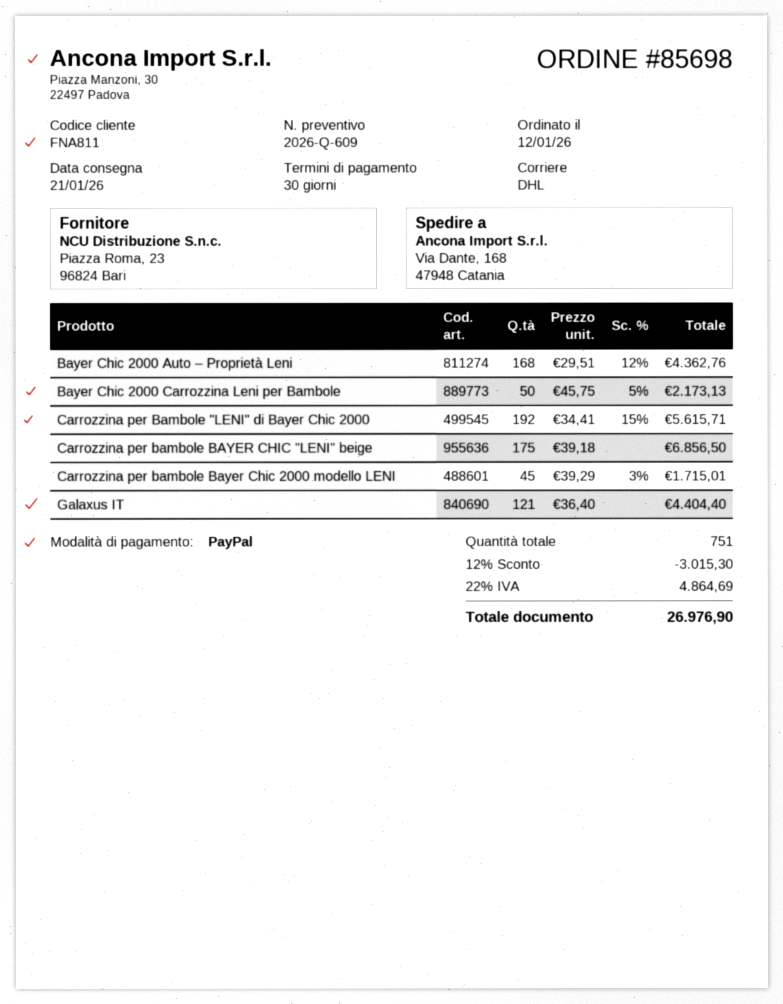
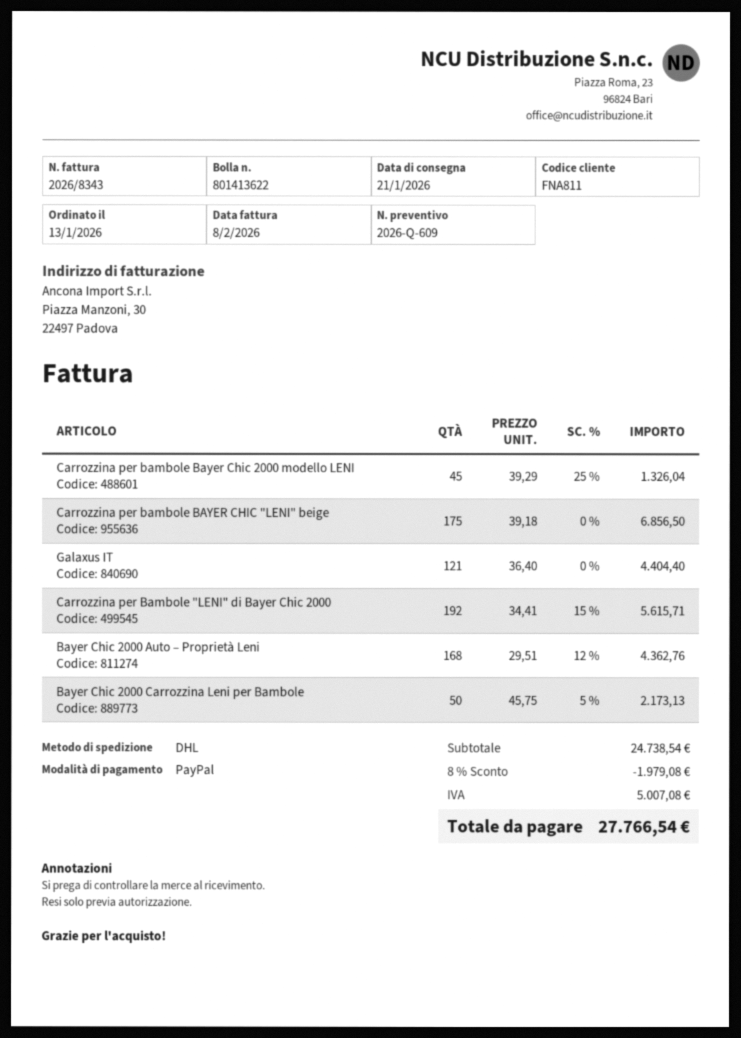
order date: 2026-01-12 -> 2026-01-13
Carrozzina per bambole Bayer Chic 2000 modello LENI: 45 x 39.29 - 3% = 1715.01 -> 45 x 39.29 - 25% = 1326.04
discount: 12% = 3015.30 -> 8% = 1979.08
tax: 4864.69 -> 5007.08
total: 26976.90 -> 27766.54

